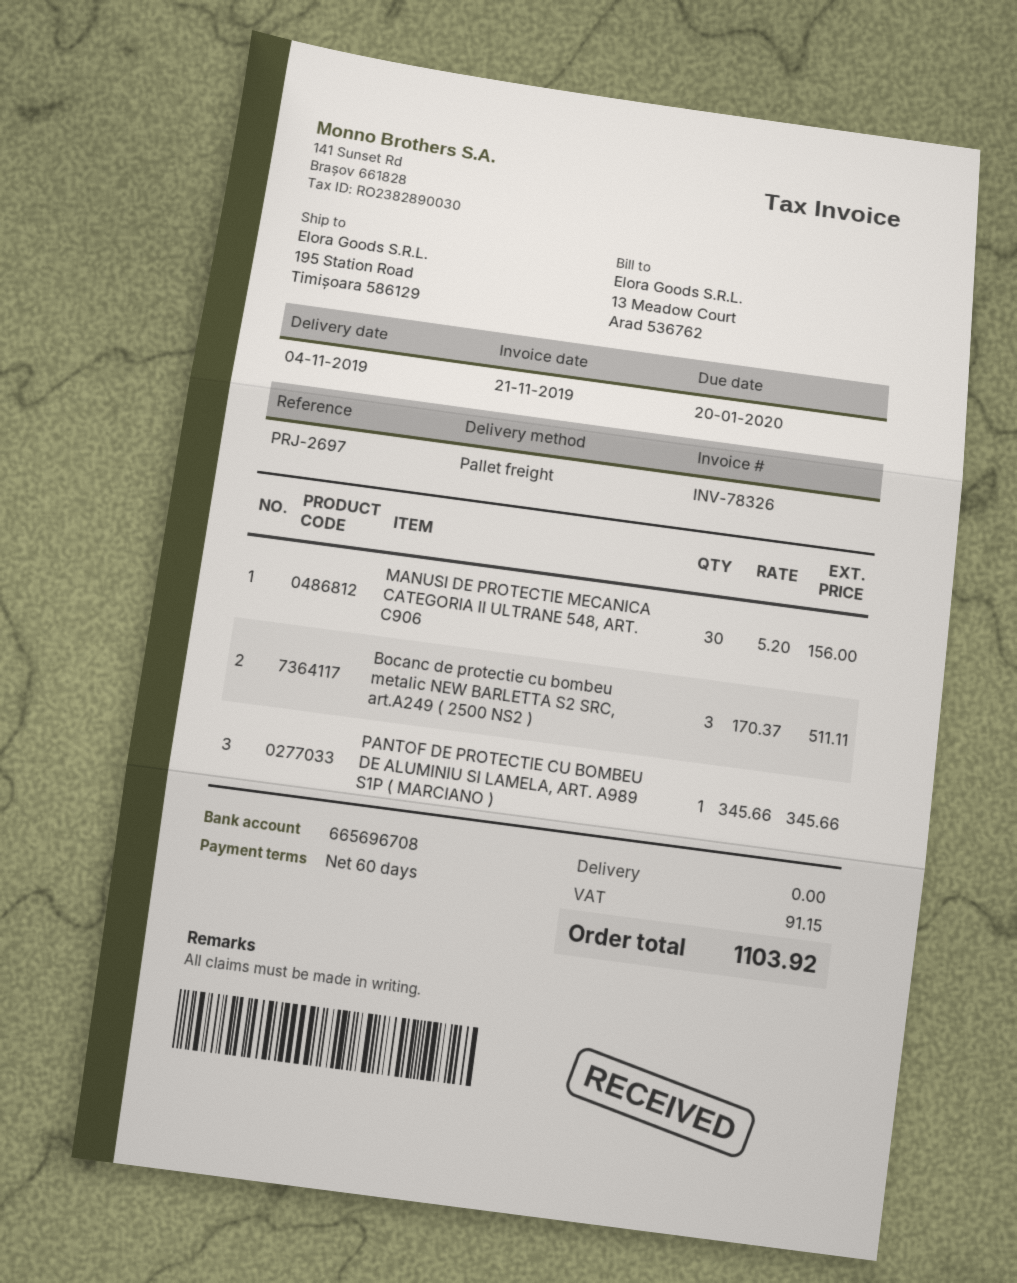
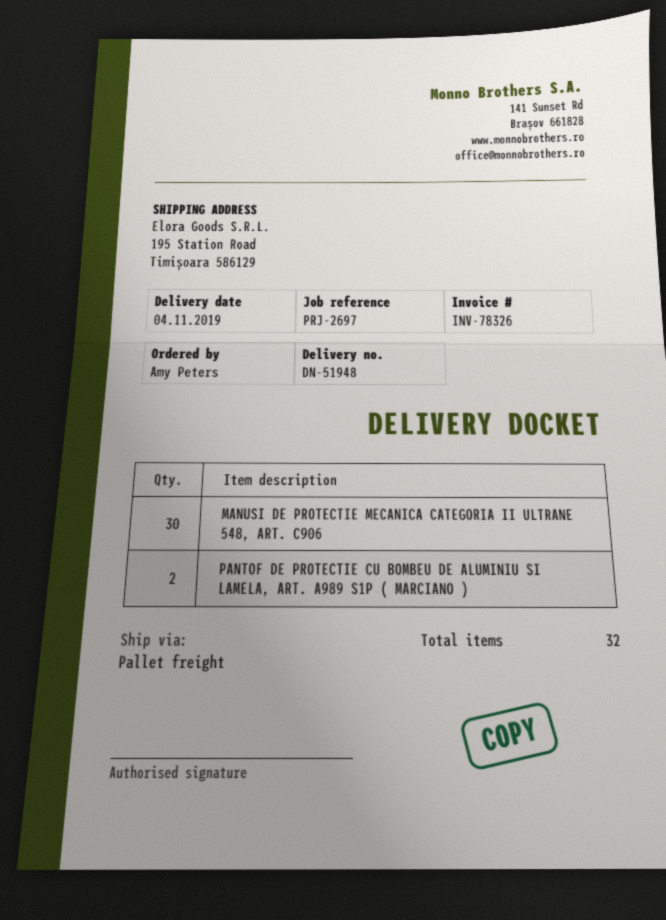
Bocanc de protectie cu bombeu metalic NEW BARLETTA S2 SRC, art.A249 ( 2500 NS2 ): 3 -> none
PANTOF DE PROTECTIE CU BOMBEU DE ALUMINIU SI LAMELA, ART. A989 S1P ( MARCIANO ): 1 -> 2

